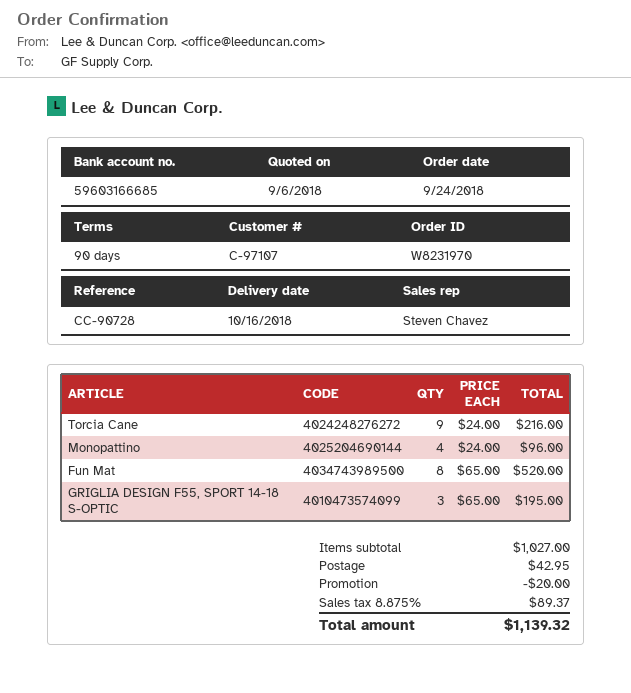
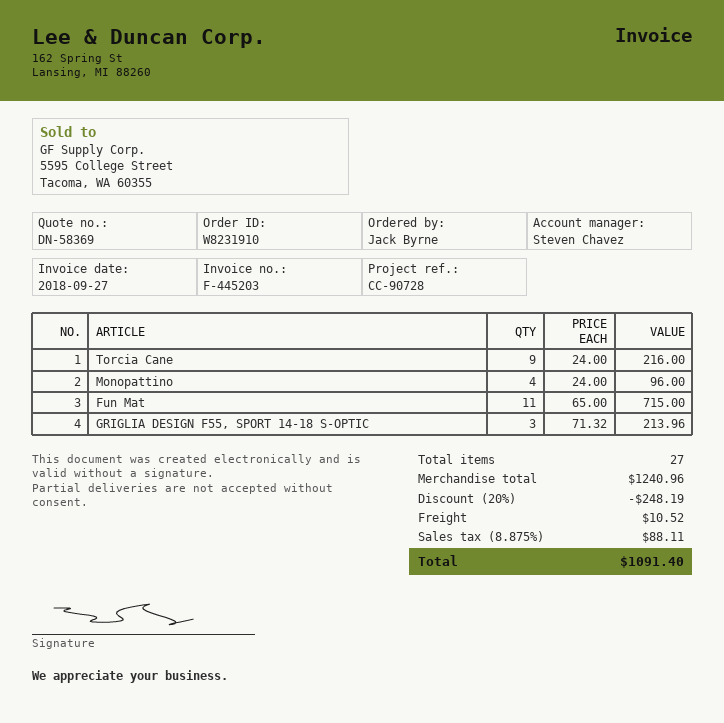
order number: W8231970 -> W8231910
Fun Mat: 8 x 65.00 = 520.00 -> 11 x 65.00 = 715.00
GRIGLIA DESIGN F55, SPORT 14-18 S-OPTIC: 3 x 65.00 = 195.00 -> 3 x 71.32 = 213.96
subtotal: 1027.00 -> 1240.96
discount: 20.00 -> 248.19
shipping: 42.95 -> 10.52
tax: 8.875% = 89.37 -> 8.875% = 88.11
total: 1139.32 -> 1091.40

